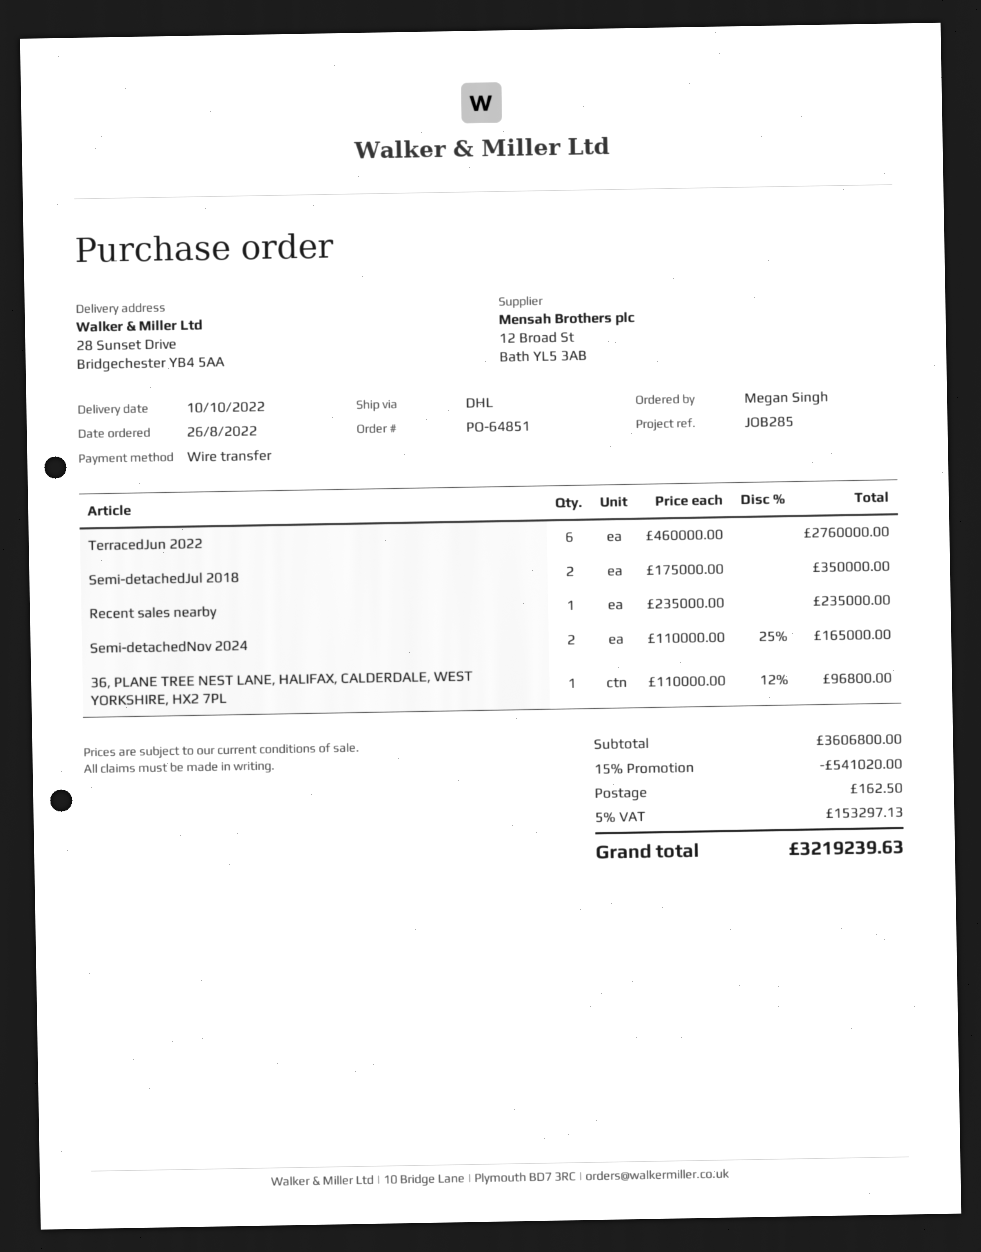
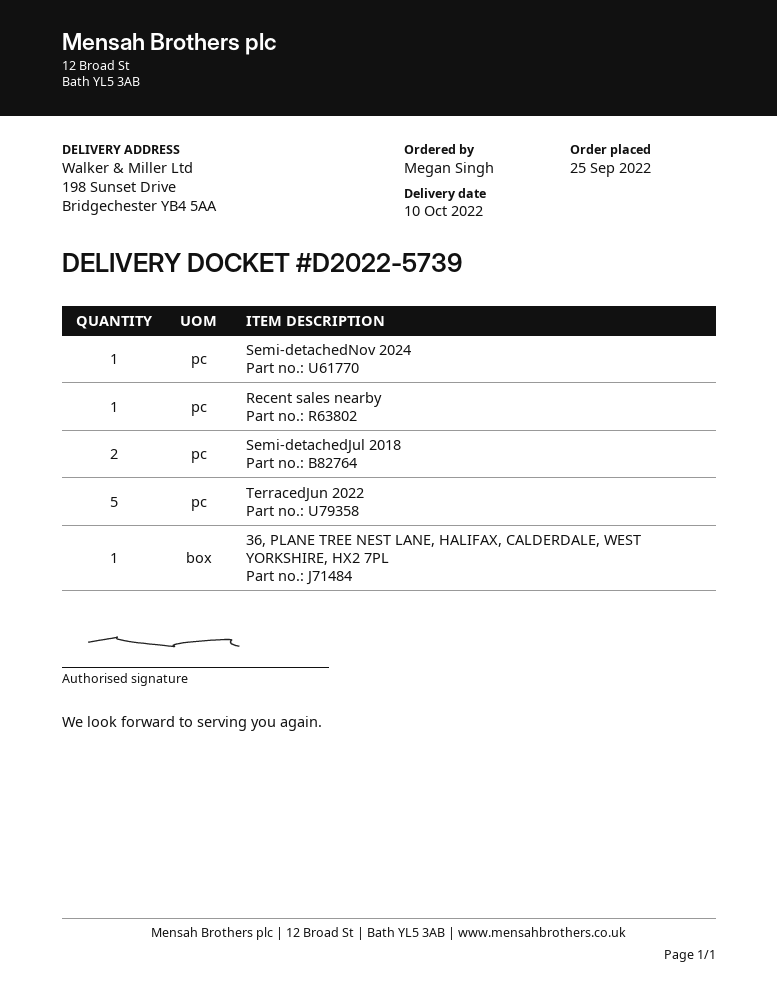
order date: 2022-08-26 -> 2022-09-25
ship to: 28 Sunset Drive, Bridgechester YB4 5AA -> 198 Sunset Drive, Bridgechester YB4 5AA
TerracedJun 2022: 6 -> 5
Semi-detachedNov 2024: 2 -> 1

